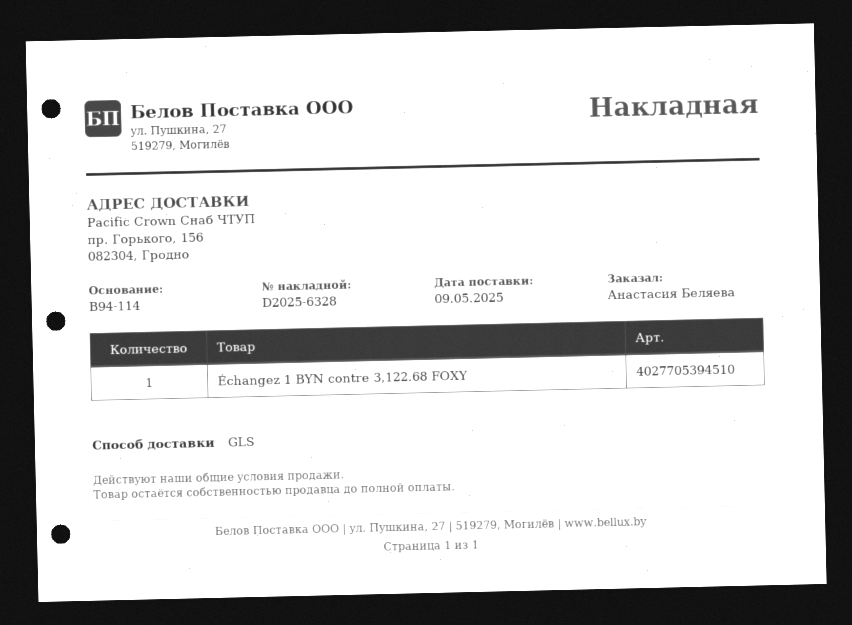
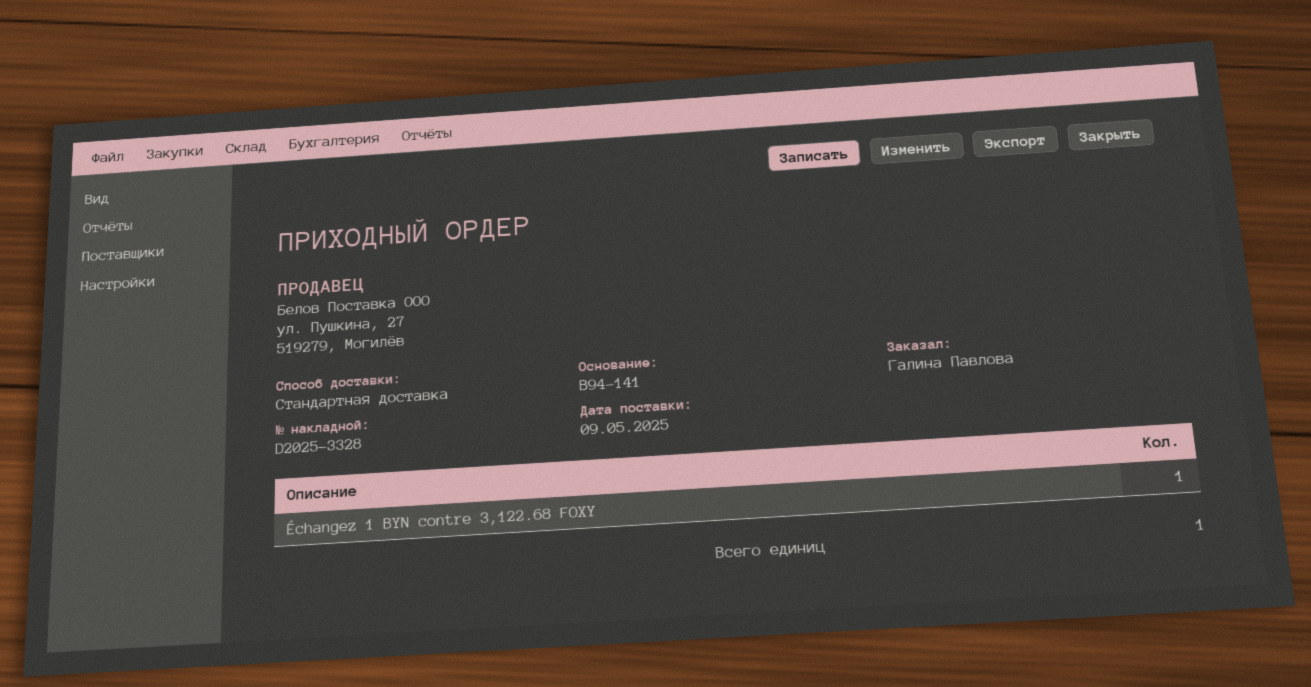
delivery note number: D2025-6328 -> D2025-3328
reference: B94-114 -> B94-141
ordered by: Анастасия Беляева -> Галина Павлова
shipping method: GLS -> standard

